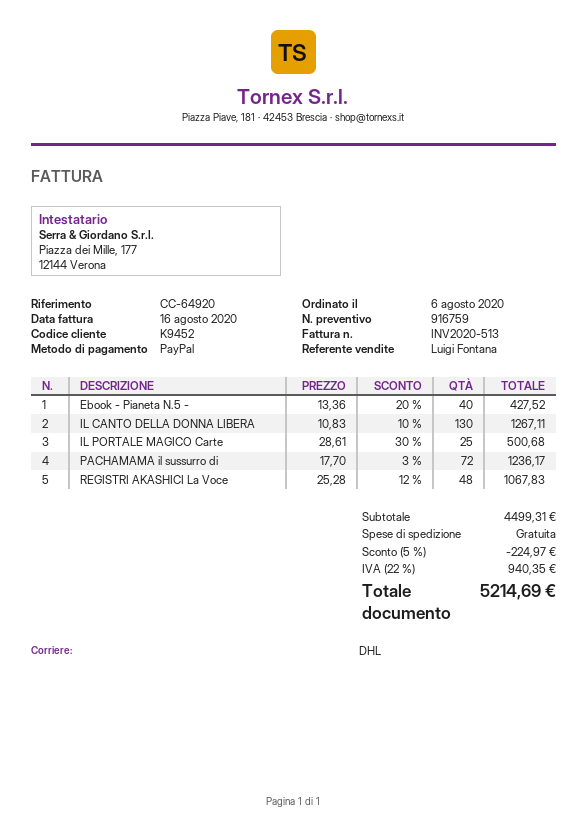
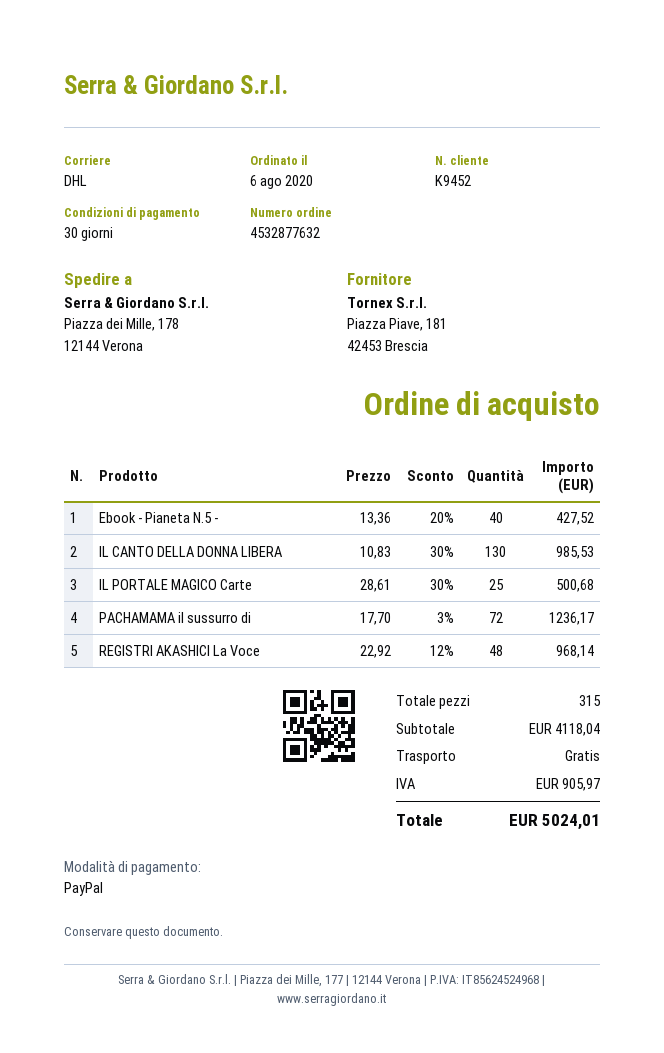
IL CANTO DELLA DONNA LIBERA: 130 x 10.83 - 10% = 1267.11 -> 130 x 10.83 - 30% = 985.53
REGISTRI AKASHICI La Voce: 48 x 25.28 - 12% = 1067.83 -> 48 x 22.92 - 12% = 968.14
subtotal: 4499.31 -> 4118.04
discount: 5% = 224.97 -> none
tax: 940.35 -> 905.97
total: 5214.69 -> 5024.01

